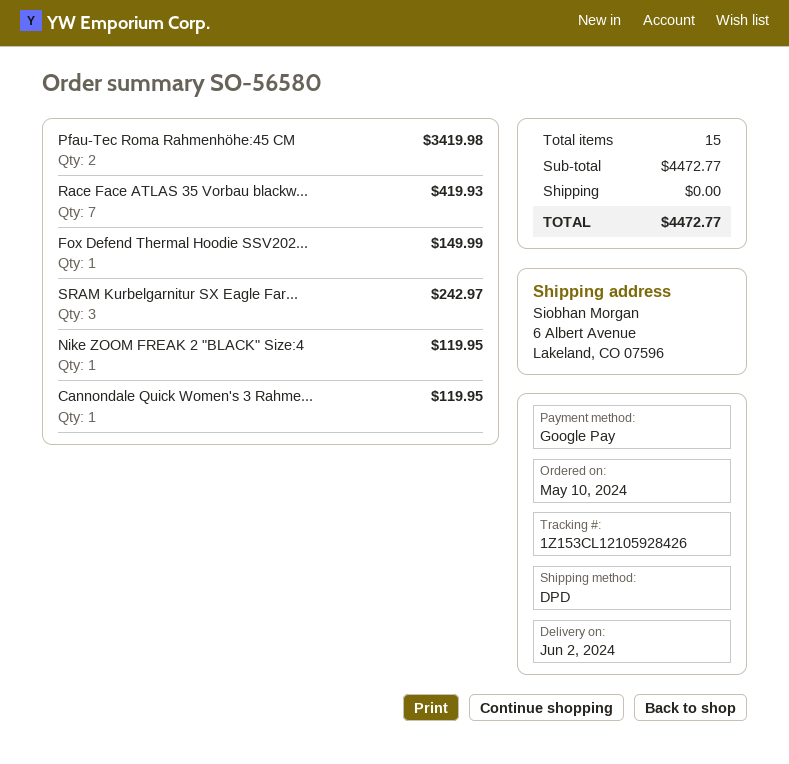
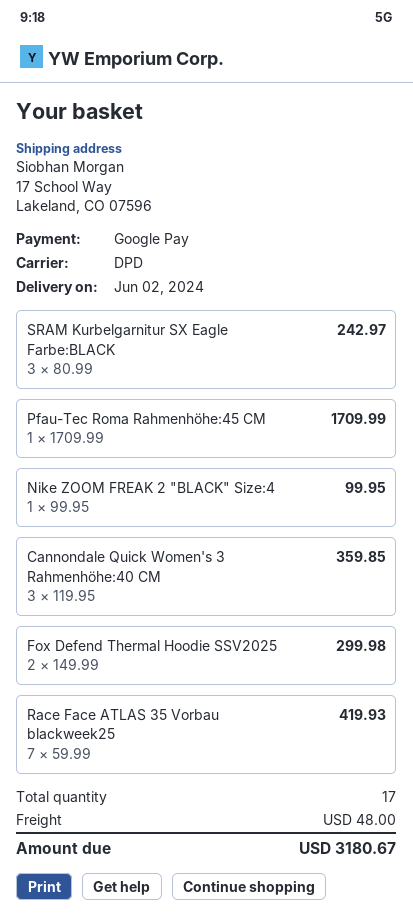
ship to: 6 Albert Avenue, Lakeland, CO 07596 -> 17 School Way, Lakeland, CO 07596
Pfau-Tec Roma Rahmenhöhe:45 CM: 2 for 3419.98 -> 1 for 1709.99
Fox Defend Thermal Hoodie SSV202...: 1 for 149.99 -> 2 for 299.98
Nike ZOOM FREAK 2 "BLACK" Size:4: 1 for 119.95 -> 1 for 99.95
Cannondale Quick Women's 3 Rahme...: 1 for 119.95 -> 3 for 359.85
total quantity: 15 -> 17
shipping: 0.00 -> 48.00
total: 4472.77 -> 3180.67

